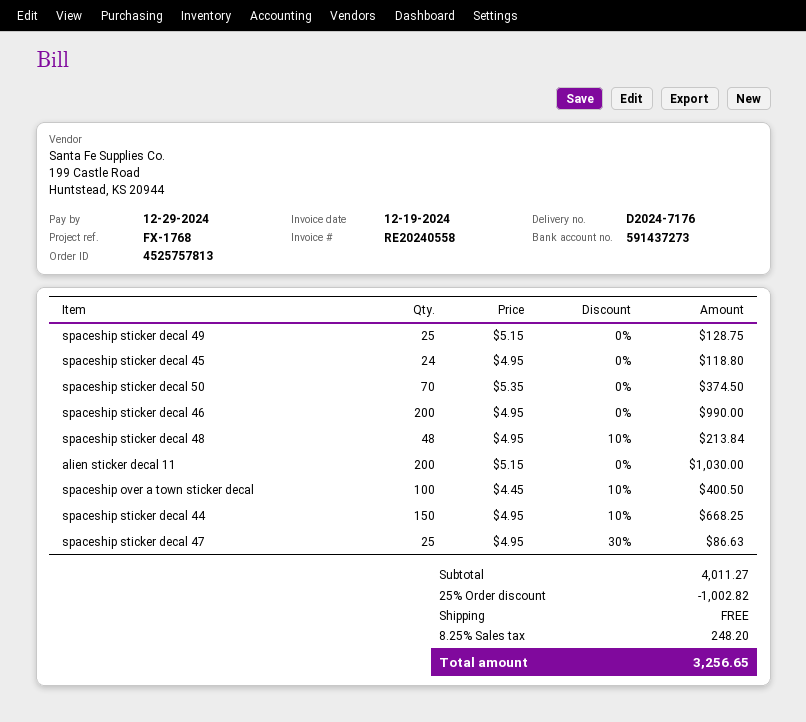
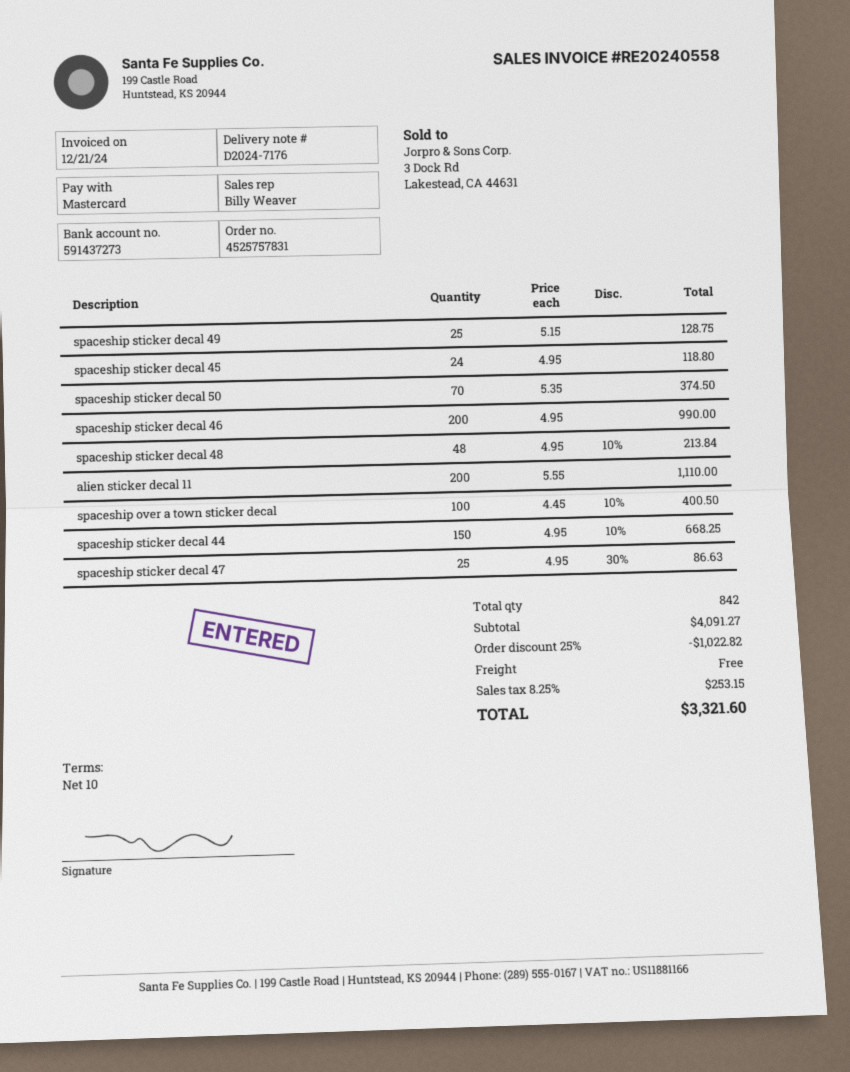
order number: 4525757813 -> 4525757831
invoice date: 2024-12-19 -> 2024-12-21
alien sticker decal 11: 200 x 5.15 = 1030.00 -> 200 x 5.55 = 1110.00
subtotal: 4011.27 -> 4091.27
discount: 25% = 1002.82 -> 25% = 1022.82
tax: 8.25% = 248.20 -> 8.25% = 253.15
total: 3256.65 -> 3321.60

